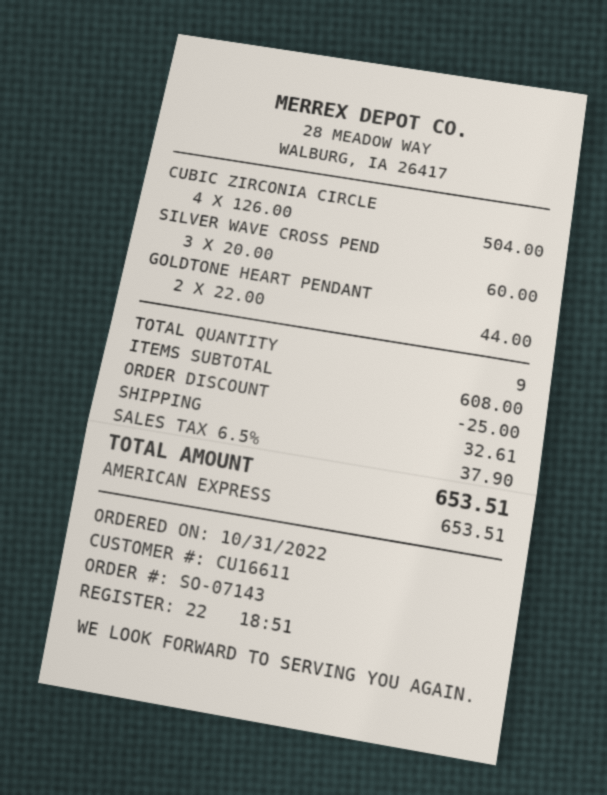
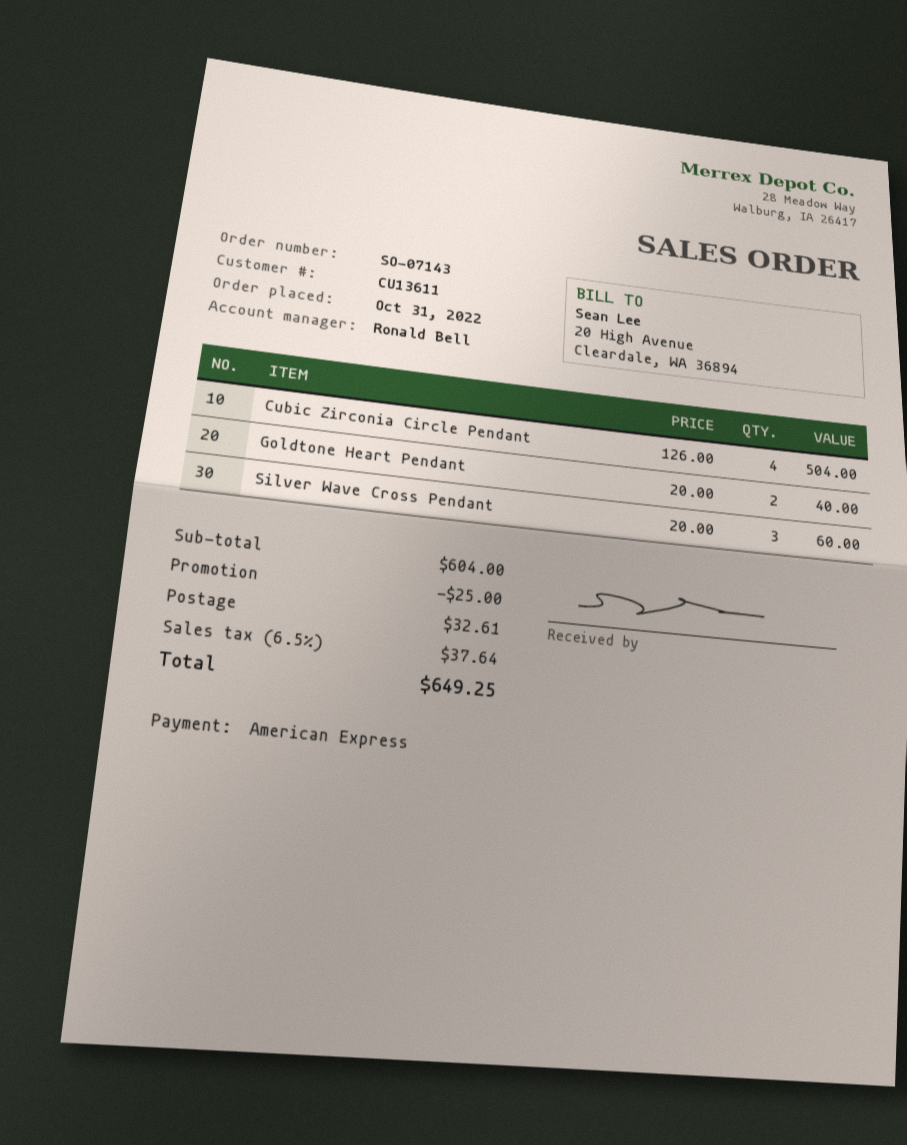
customer number: CU16611 -> CU13611
GOLDTONE HEART PENDANT: 2 x 22.00 = 44.00 -> 2 x 20.00 = 40.00
subtotal: 608.00 -> 604.00
tax: 6.5% = 37.90 -> 6.5% = 37.64
total: 653.51 -> 649.25

